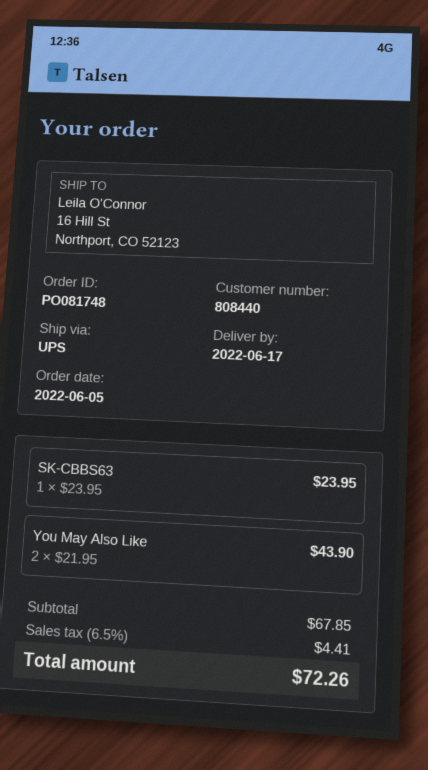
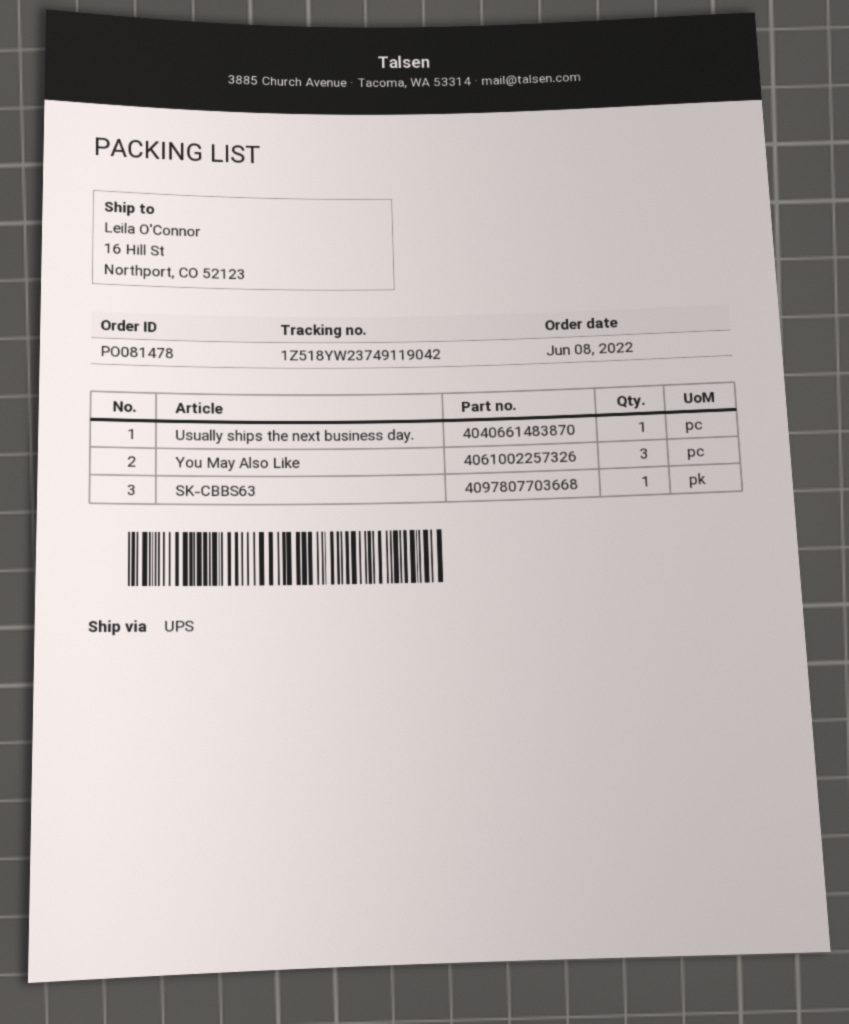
order number: PO081748 -> PO081478
order date: 2022-06-05 -> 2022-06-08
You May Also Like: 2 -> 3
Usually ships the next business day.: none -> 1

